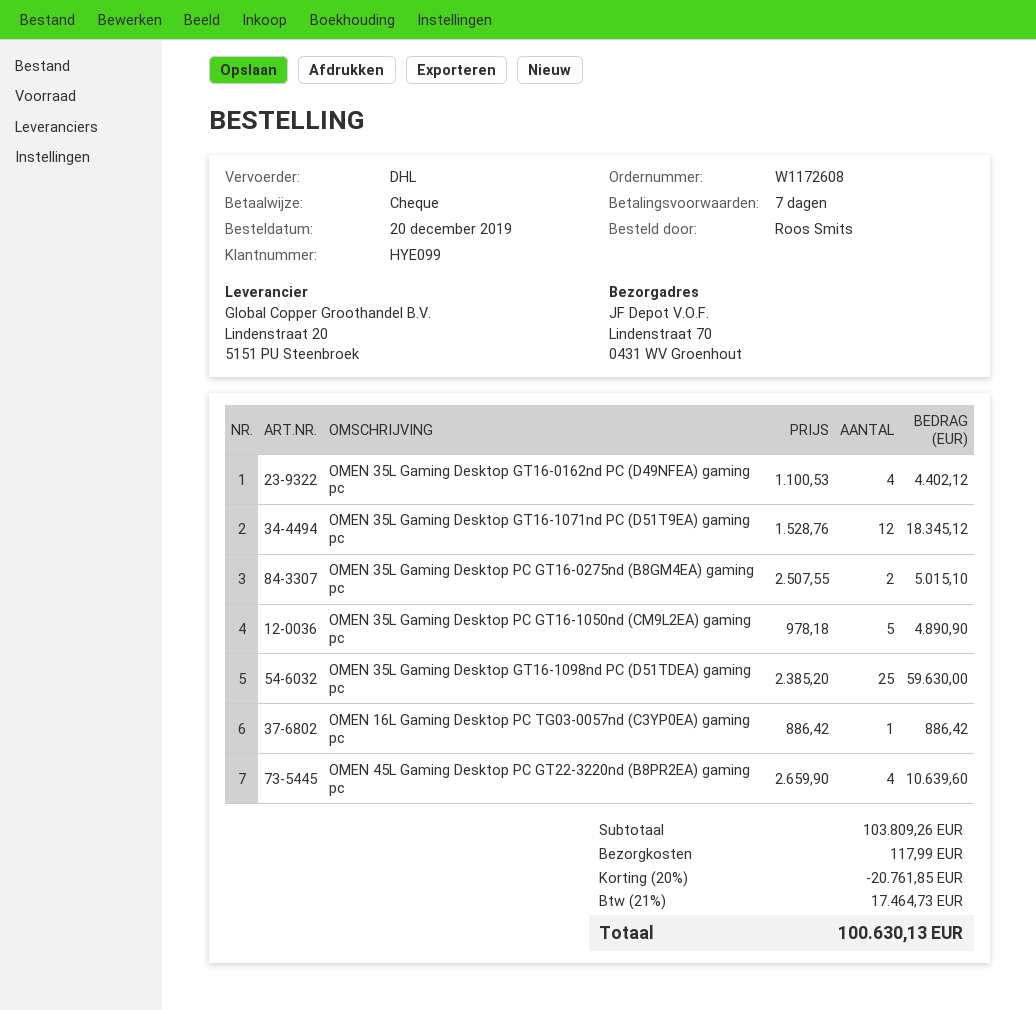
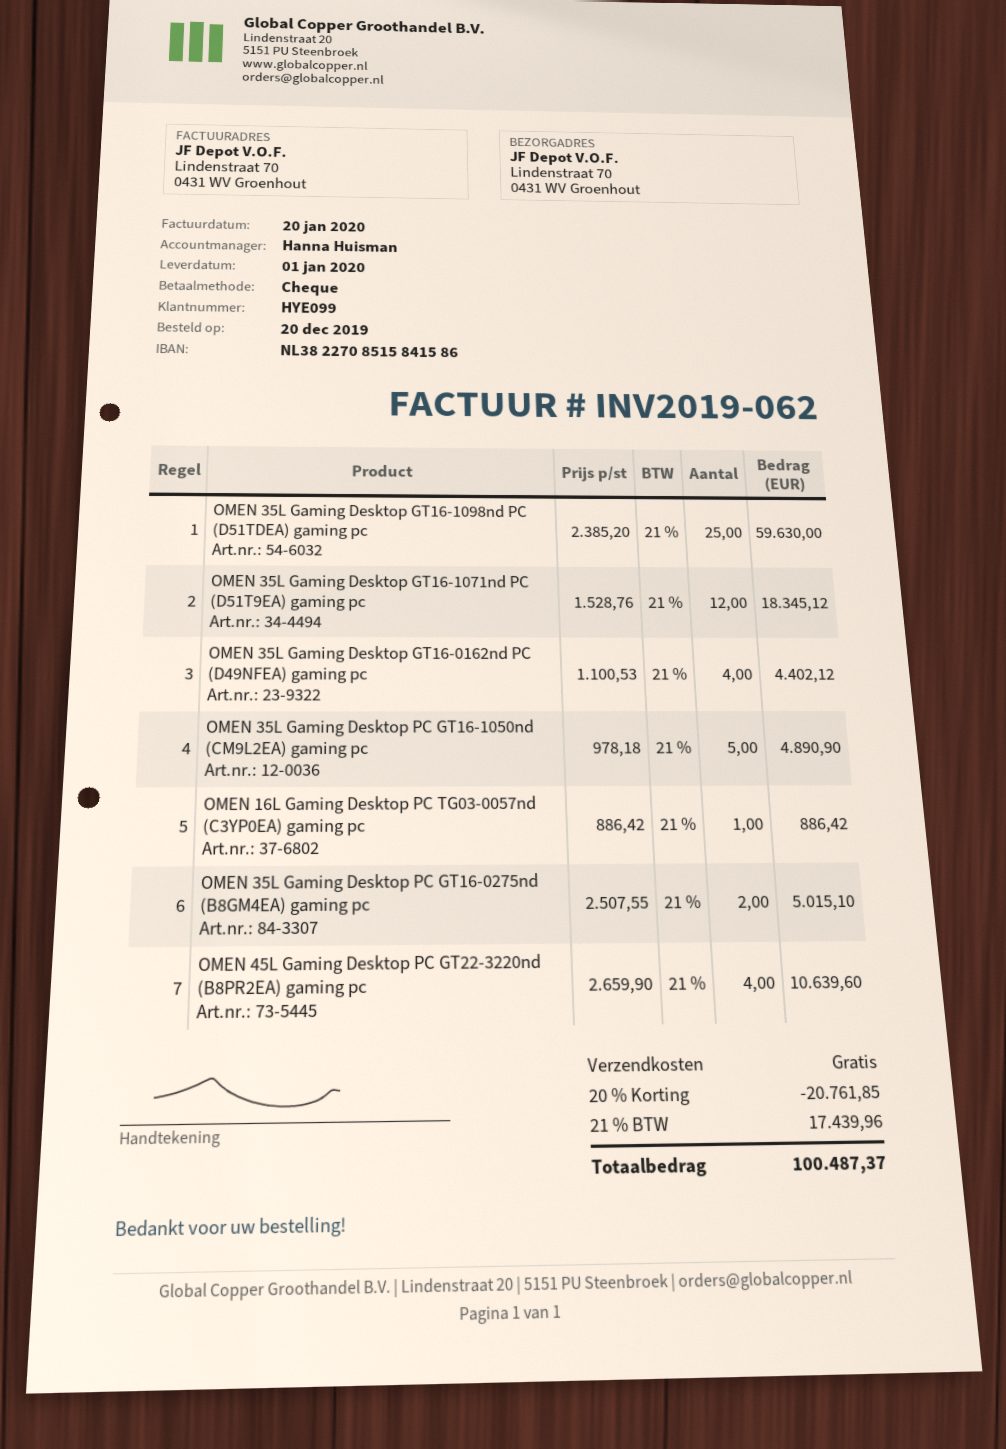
shipping: 117.99 -> 0.00
tax: 21% = 17464.73 -> 21% = 17439.96
total: 100630.13 -> 100487.37

